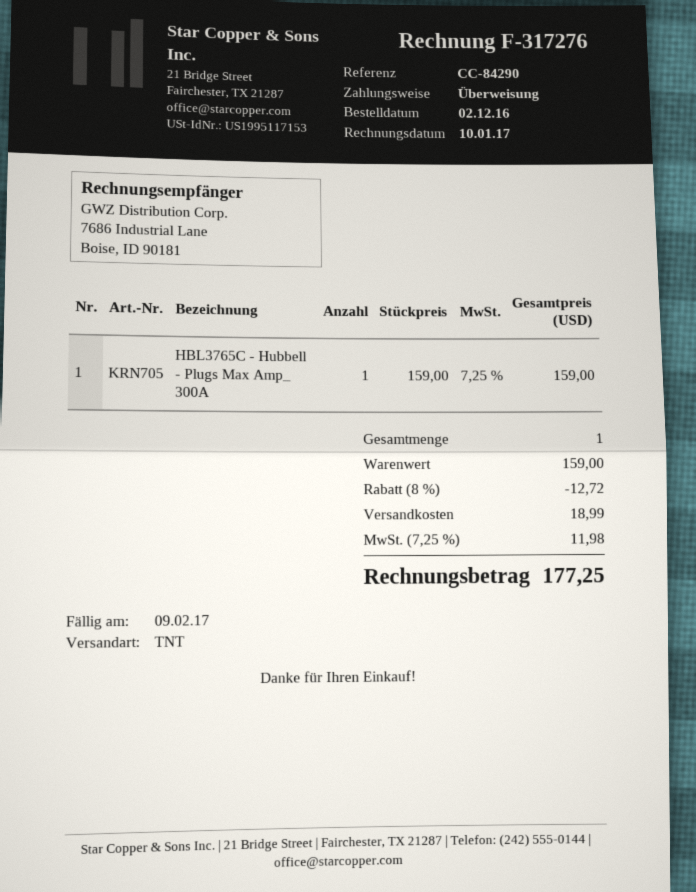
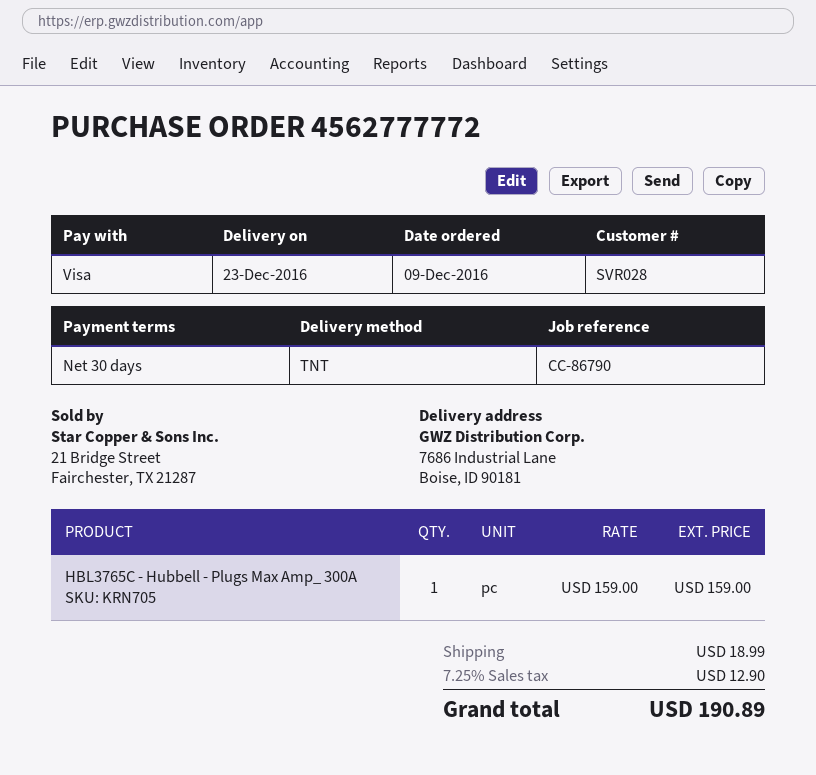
order date: 2016-12-02 -> 2016-12-09
reference: CC-84290 -> CC-86790
payment method: bank transfer -> Visa
discount: 8% = 12.72 -> none
tax: 7.25% = 11.98 -> 7.25% = 12.90
total: 177.25 -> 190.89

